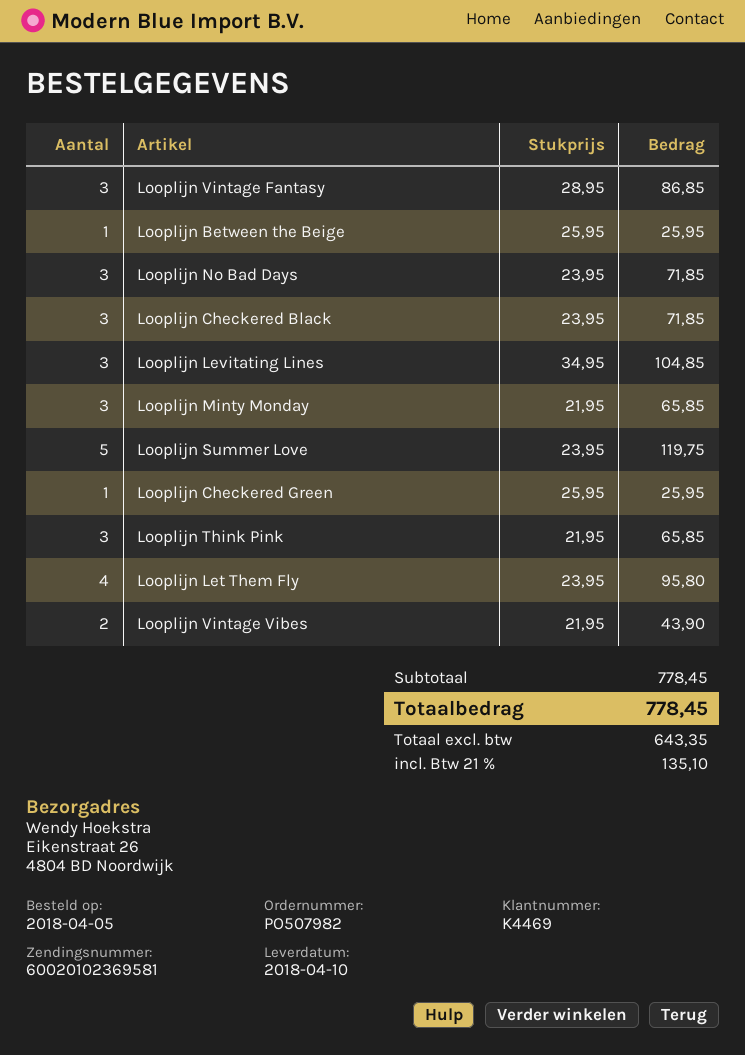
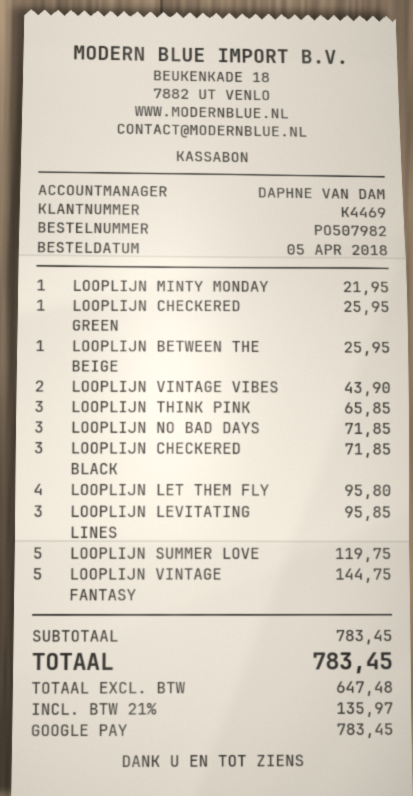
Looplijn Vintage Fantasy: 3 for 86.85 -> 5 for 144.75
Looplijn Levitating Lines: 3 for 104.85 -> 3 for 95.85
Looplijn Minty Monday: 3 for 65.85 -> 1 for 21.95
subtotal: 778.45 -> 783.45
net: 643.35 -> 647.48
tax: 21% = 135.10 -> 21% = 135.97
total: 778.45 -> 783.45

